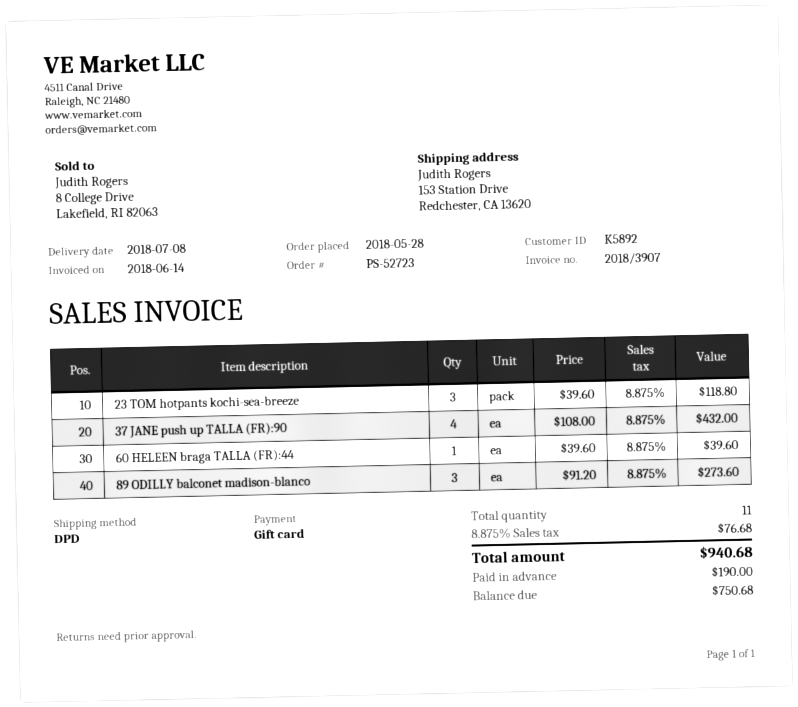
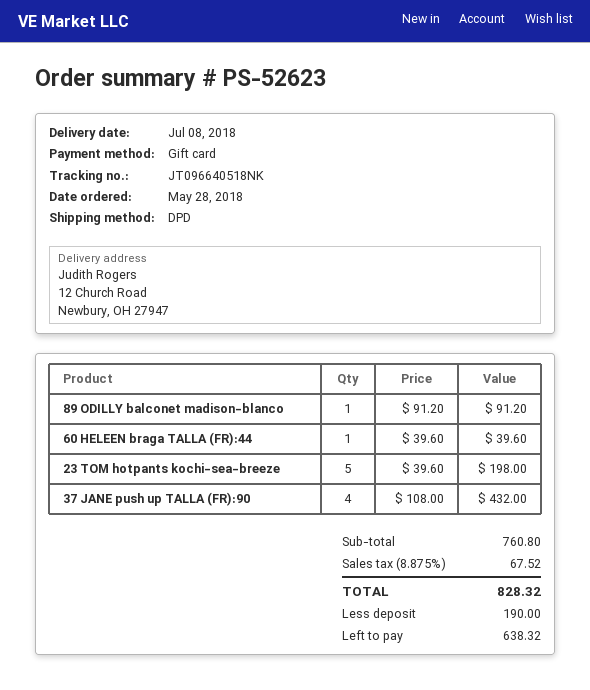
order number: PS-52723 -> PS-52623
ship to: 153 Station Drive, Redchester, CA 13620 -> 12 Church Road, Newbury, OH 27947
23 TOM hotpants kochi-sea-breeze: 3 x 39.60 = 118.80 -> 5 x 39.60 = 198.00
89 ODILLY balconet madison-blanco: 3 x 91.20 = 273.60 -> 1 x 91.20 = 91.20
tax: 8.875% = 76.68 -> 8.875% = 67.52
total: 940.68 -> 828.32
balance: 750.68 -> 638.32

